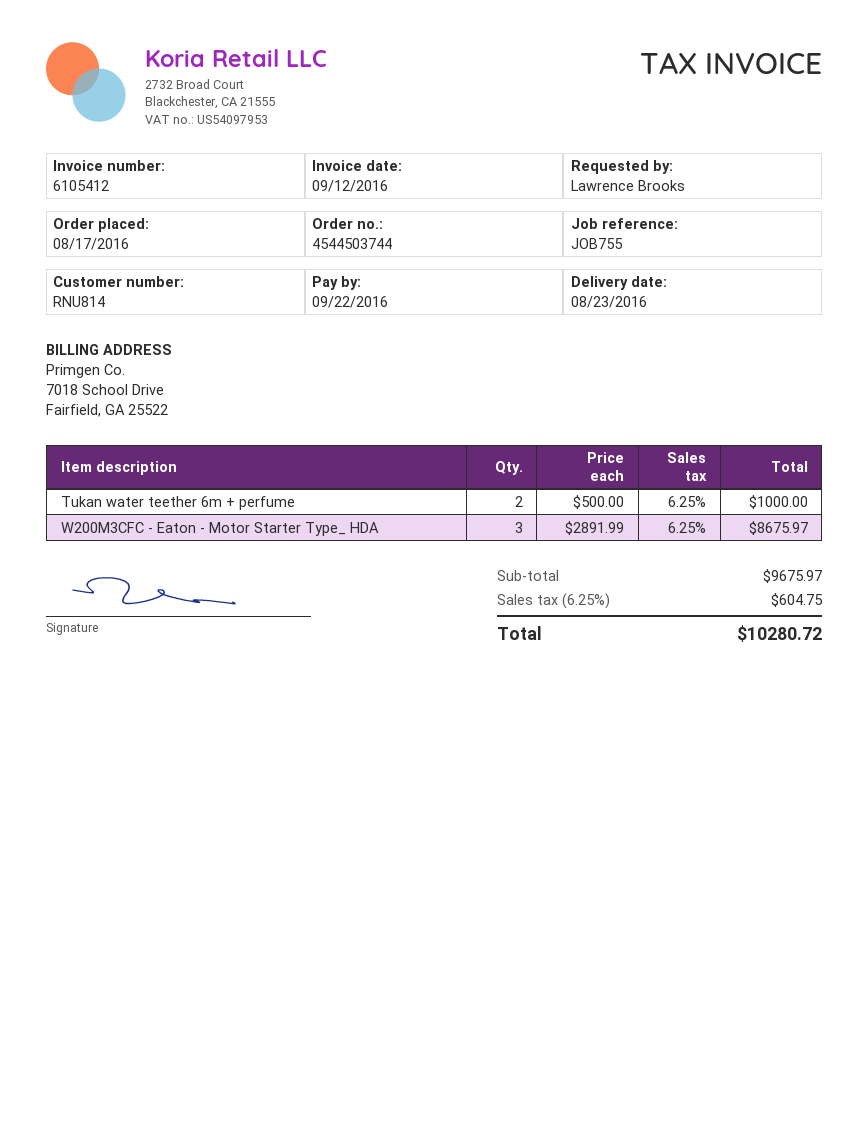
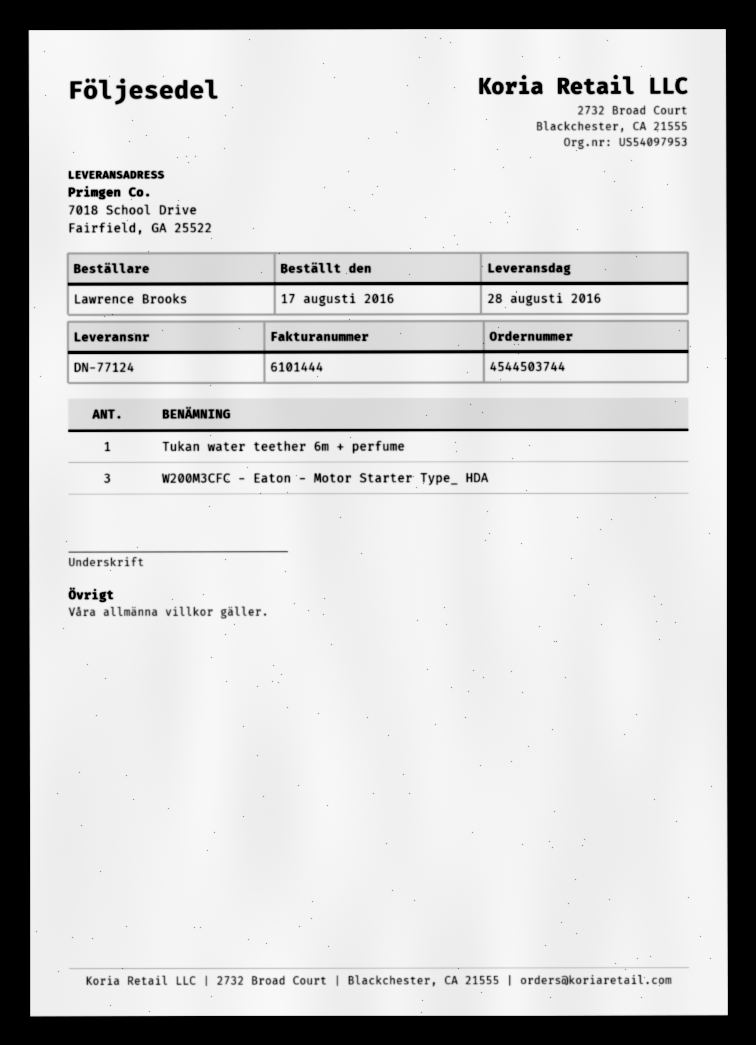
delivery date: 2016-08-23 -> 2016-08-28
invoice number: 6105412 -> 6101444
Tukan water teether 6m + perfume: 2 -> 1

